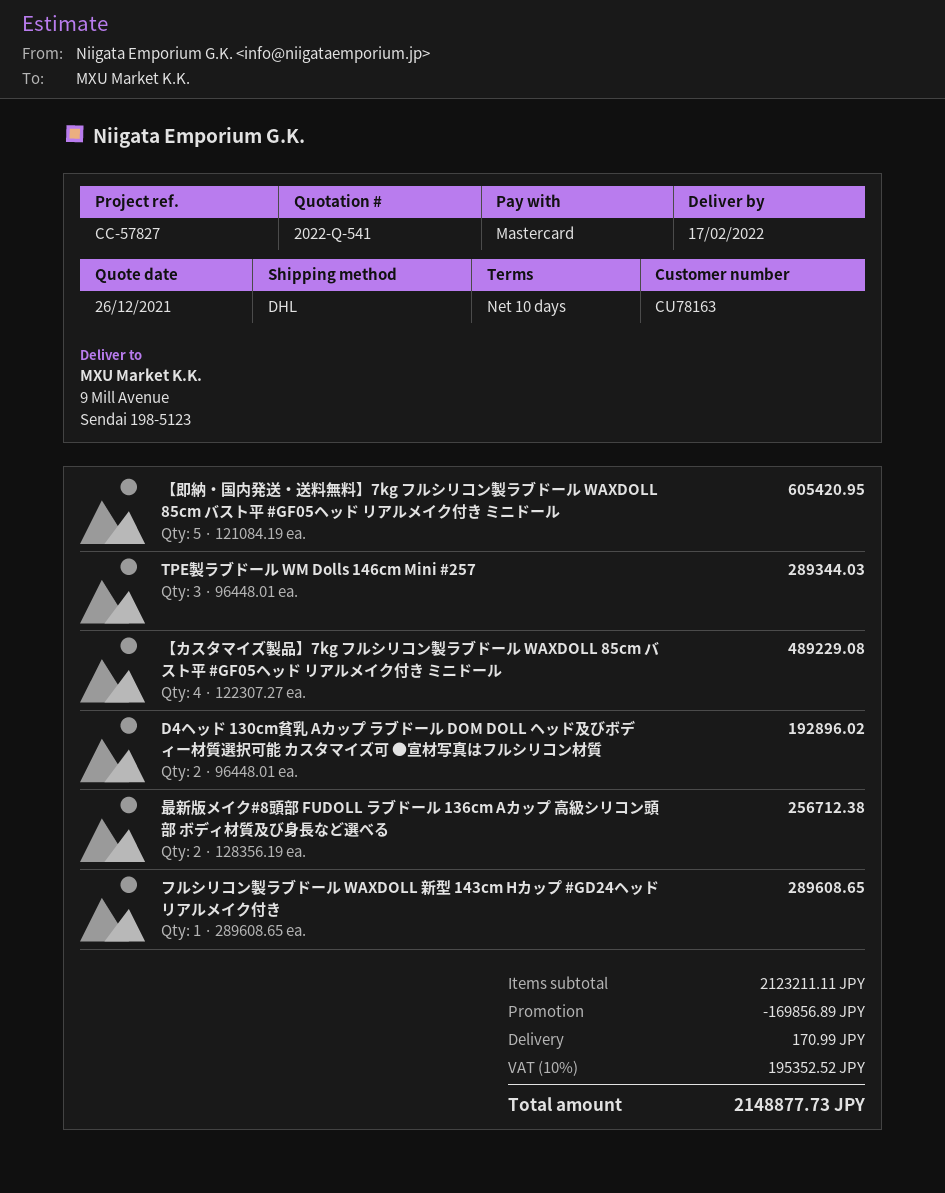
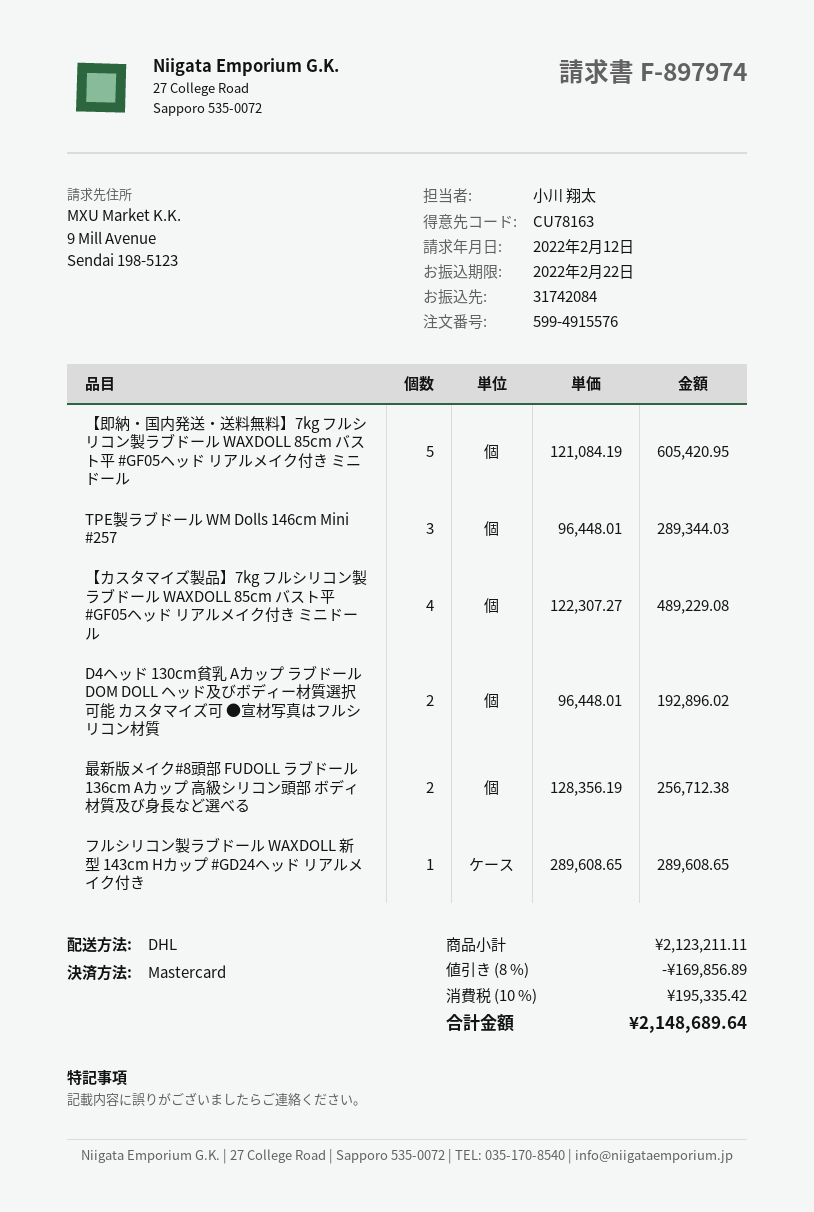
shipping: 170.99 -> none
tax: 10% = 195352.52 -> 10% = 195335.42
total: 2148877.73 -> 2148689.64

